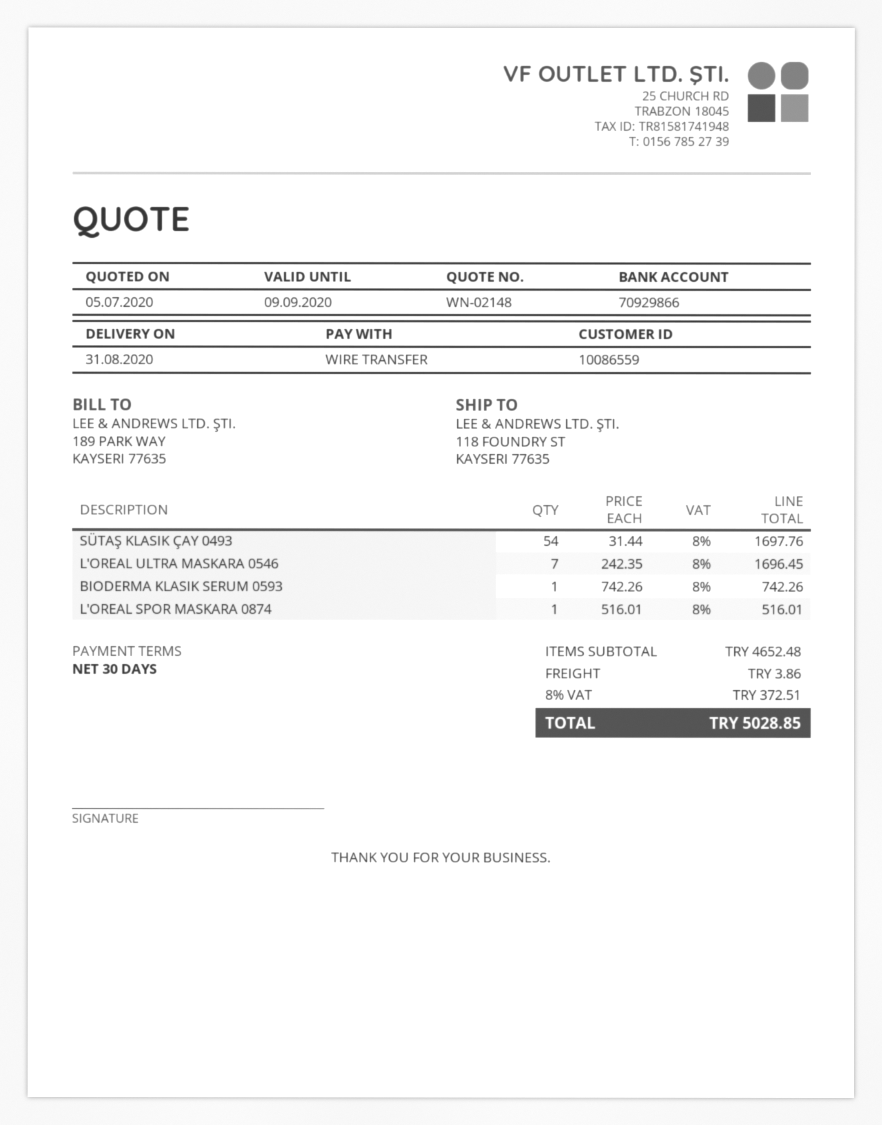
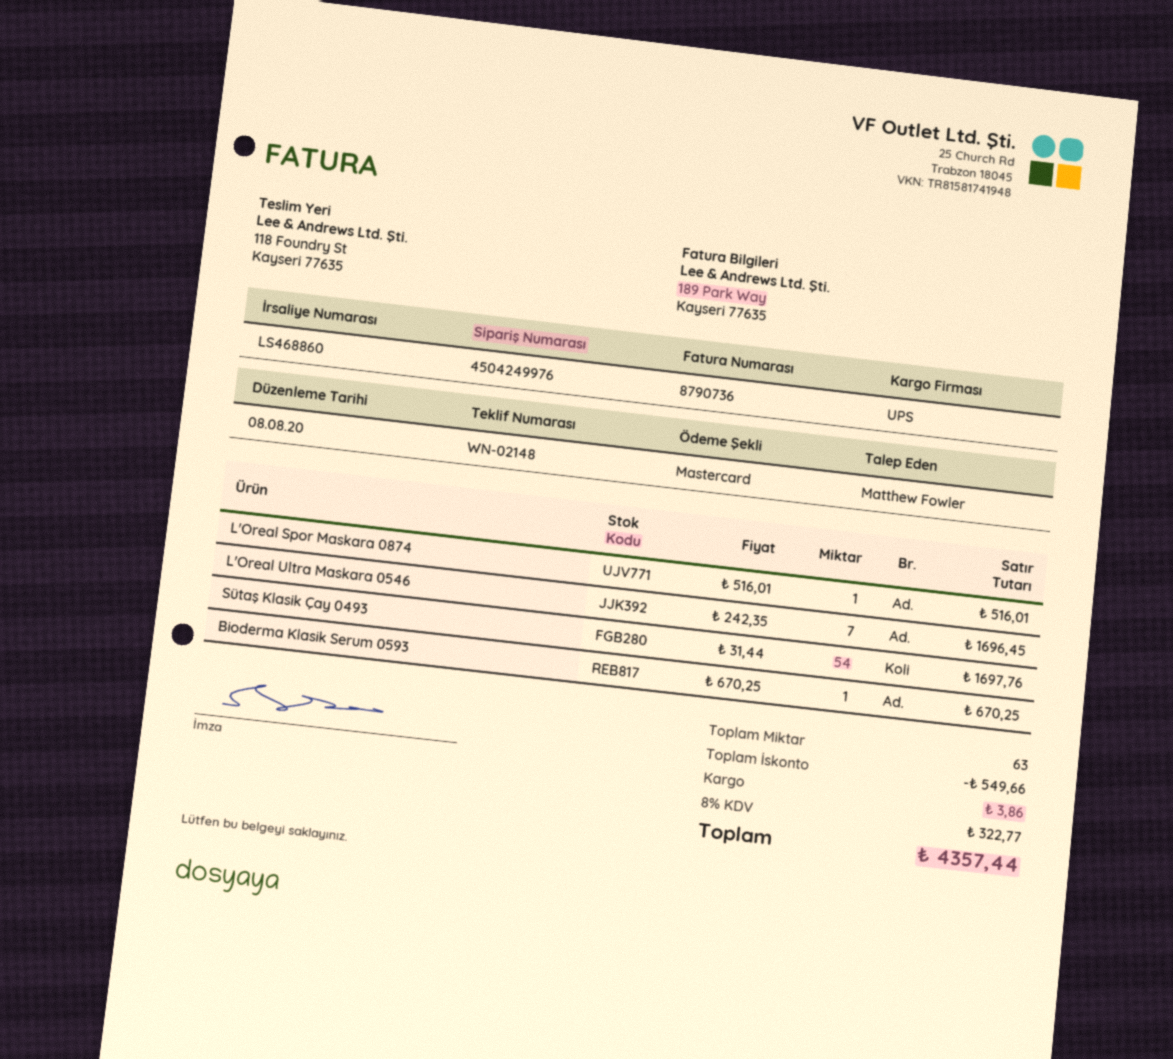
payment method: bank transfer -> Mastercard
BIODERMA KLASIK SERUM 0593: 1 x 742.26 = 742.26 -> 1 x 670.25 = 670.25
discount: none -> 549.66
tax: 8% = 372.51 -> 8% = 322.77
total: 5028.85 -> 4357.44

